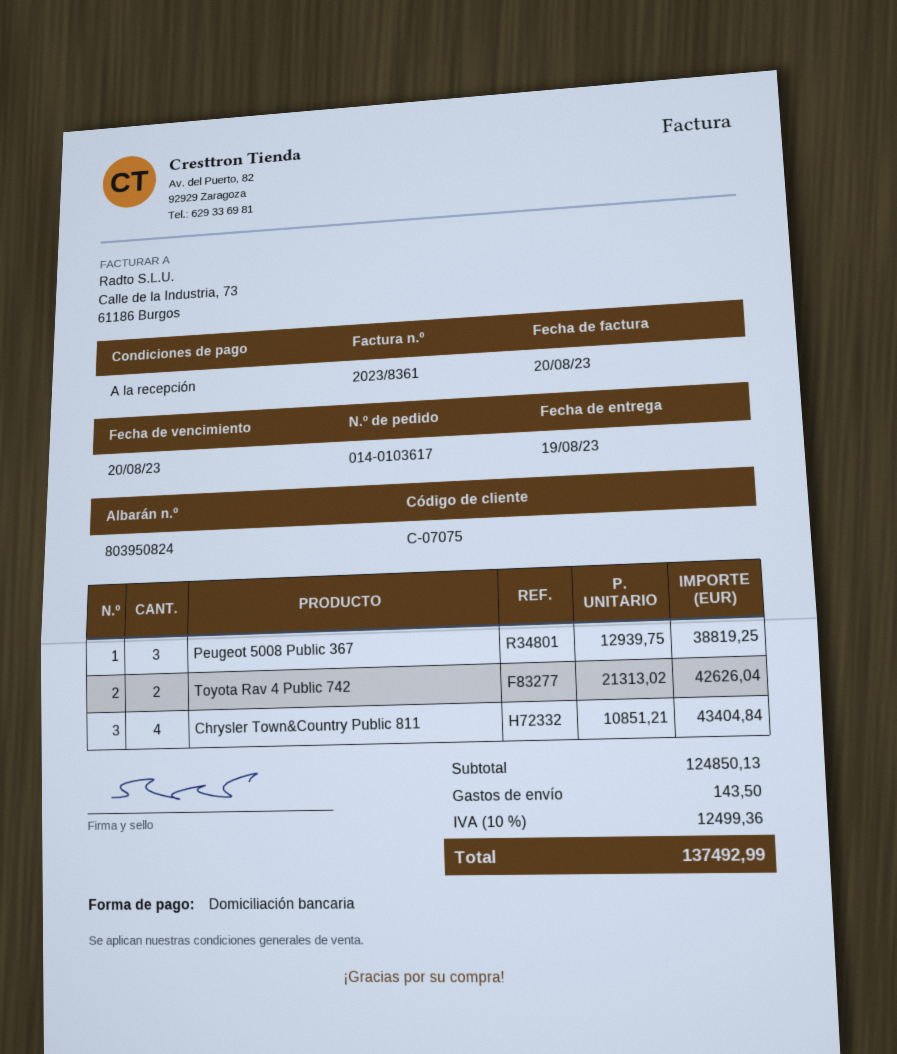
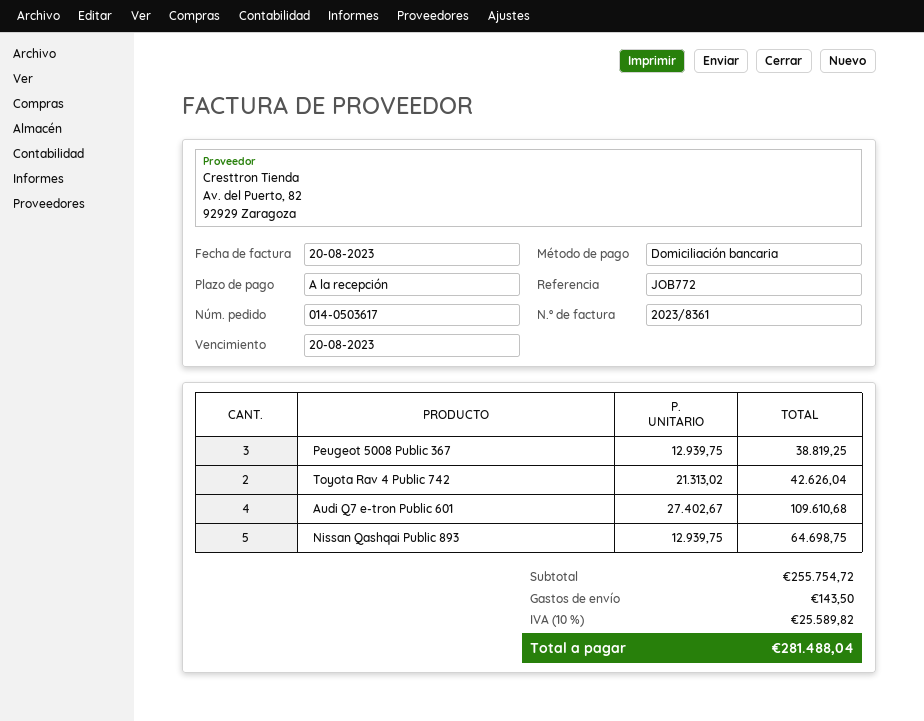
order number: 014-0103617 -> 014-0503617
Chrysler Town&Country Public 811: 4 x 10851.21 = 43404.84 -> none
Audi Q7 e-tron Public 601: none -> 4 x 27402.67 = 109610.68
Nissan Qashqai Public 893: none -> 5 x 12939.75 = 64698.75
subtotal: 124850.13 -> 255754.72
tax: 10% = 12499.36 -> 10% = 25589.82
total: 137492.99 -> 281488.04

